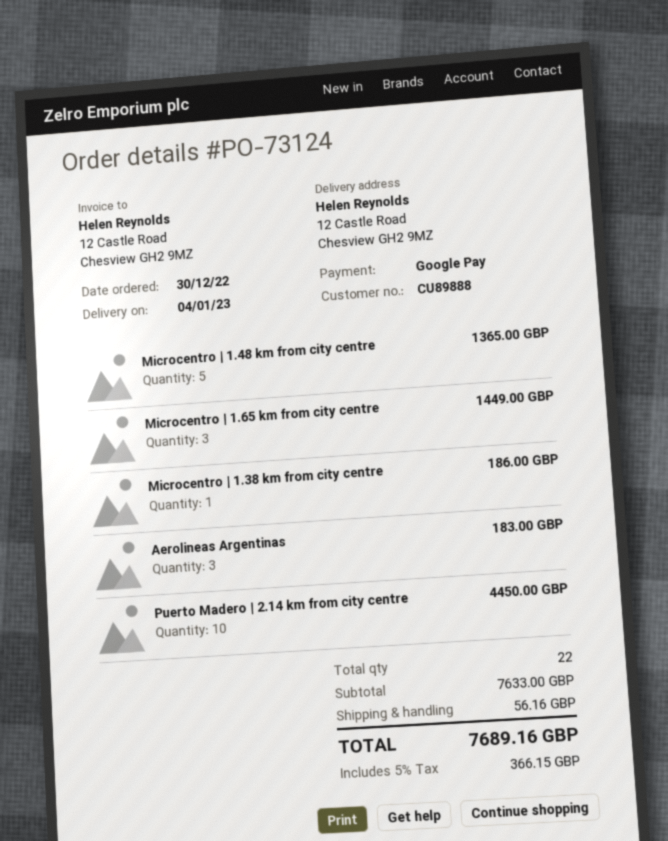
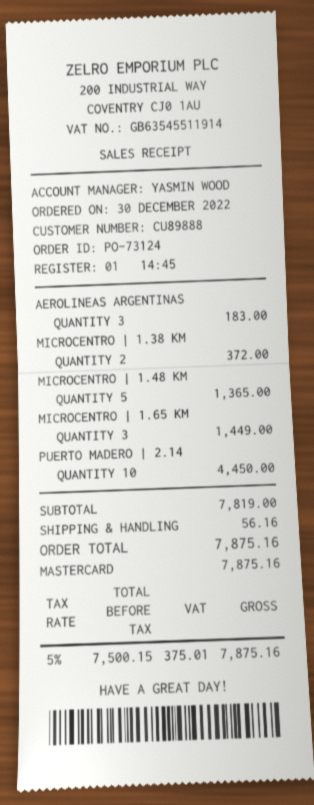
payment method: Google Pay -> Mastercard
Microcentro | 1.38 km from city centre: 1 for 186.00 -> 2 for 372.00
subtotal: 7633.00 -> 7819.00
tax: 5% = 366.15 -> 5% = 375.01
total: 7689.16 -> 7875.16

